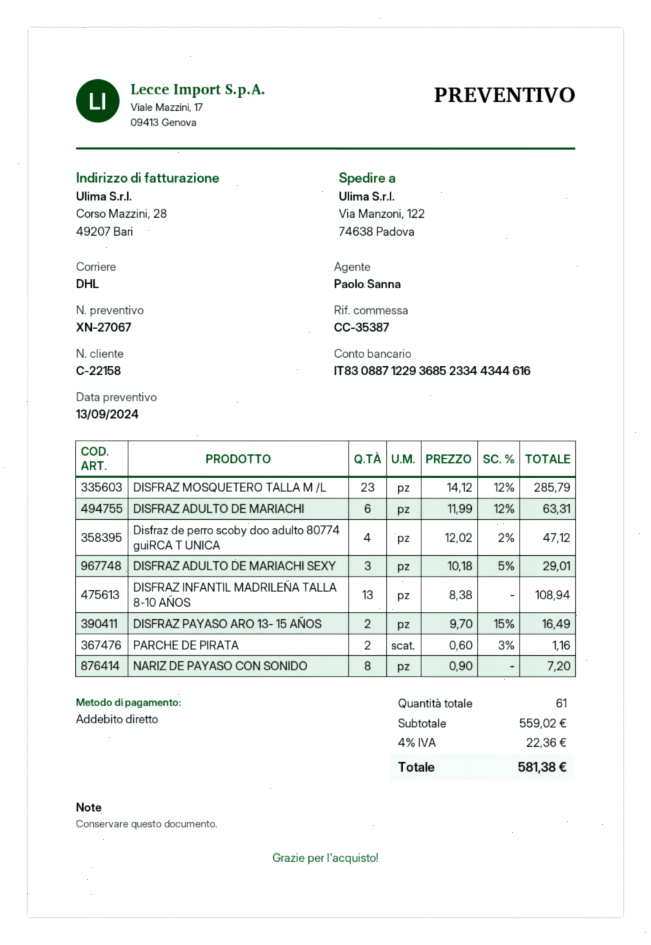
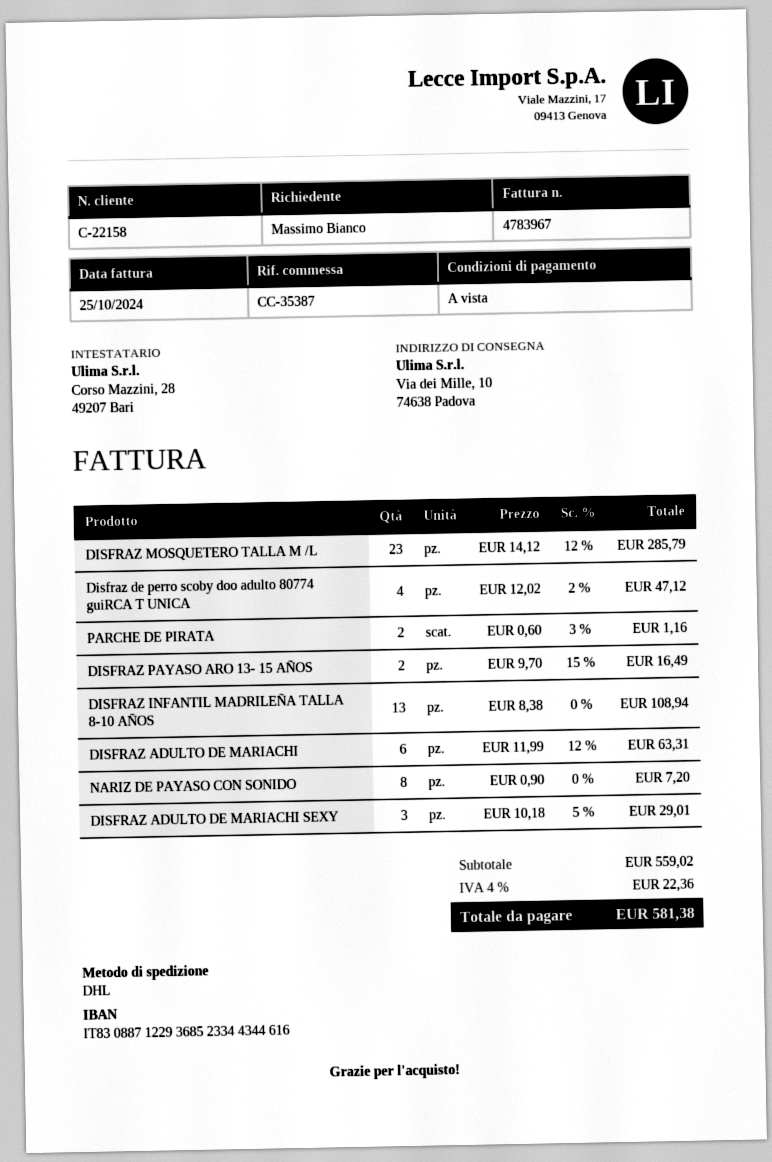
ship to: Via Manzoni, 122, 74638 Padova -> Via dei Mille, 10, 74638 Padova

